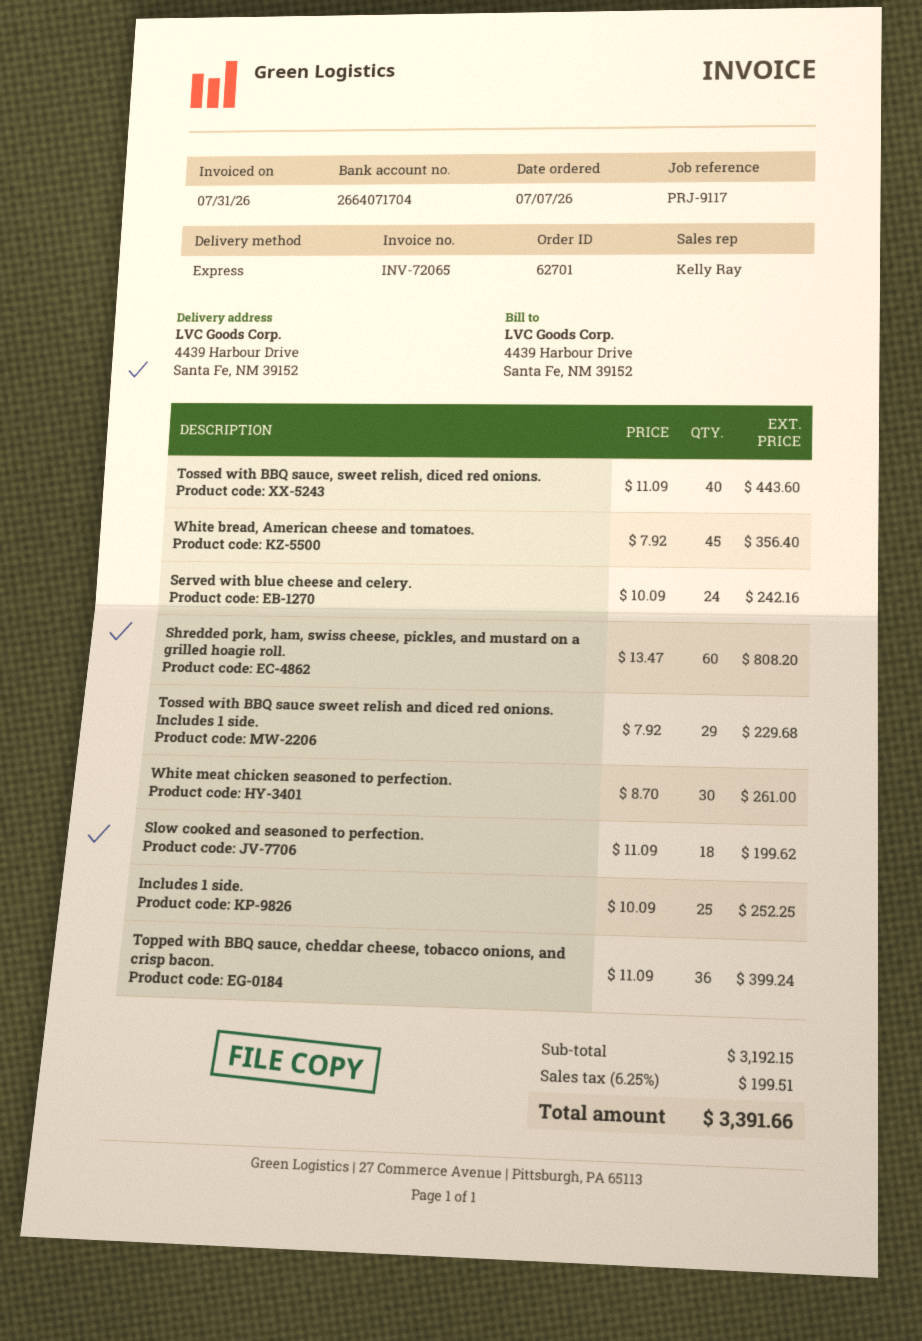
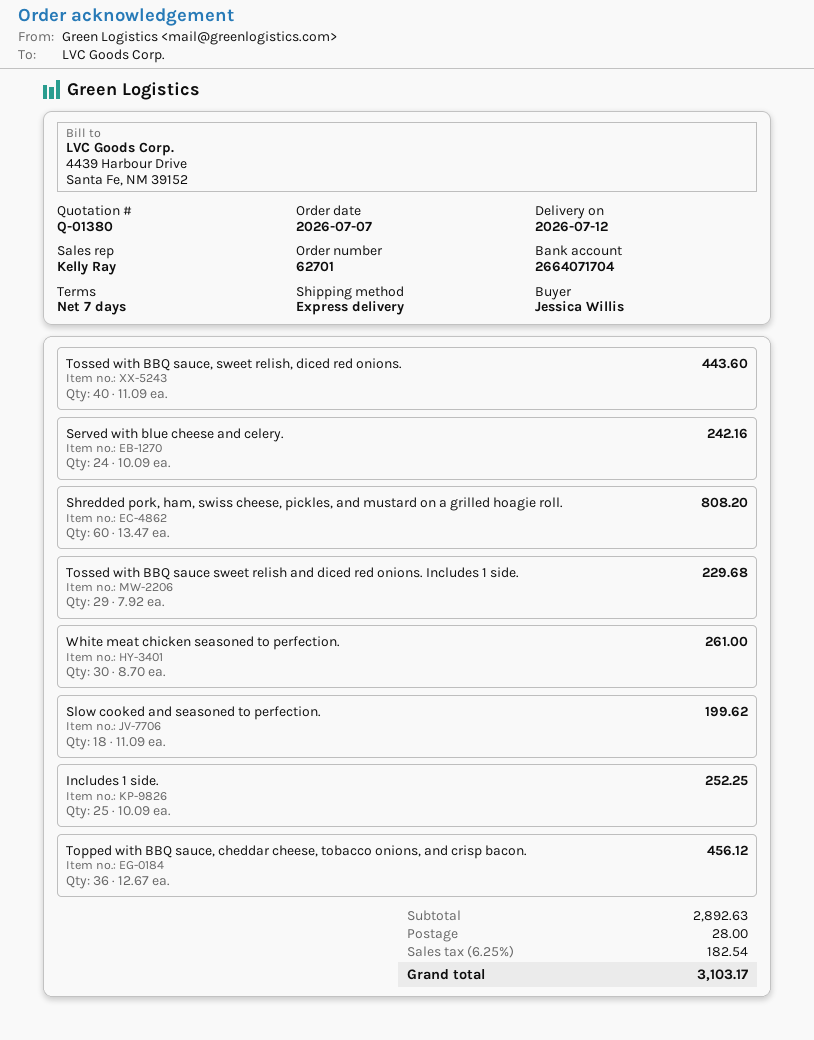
White bread, American cheese and tomatoes.: 45 x 7.92 = 356.40 -> none
Topped with BBQ sauce, cheddar cheese, tobacco onions, and crisp bacon.: 36 x 11.09 = 399.24 -> 36 x 12.67 = 456.12
subtotal: 3192.15 -> 2892.63
shipping: none -> 28.00
tax: 6.25% = 199.51 -> 6.25% = 182.54
total: 3391.66 -> 3103.17

